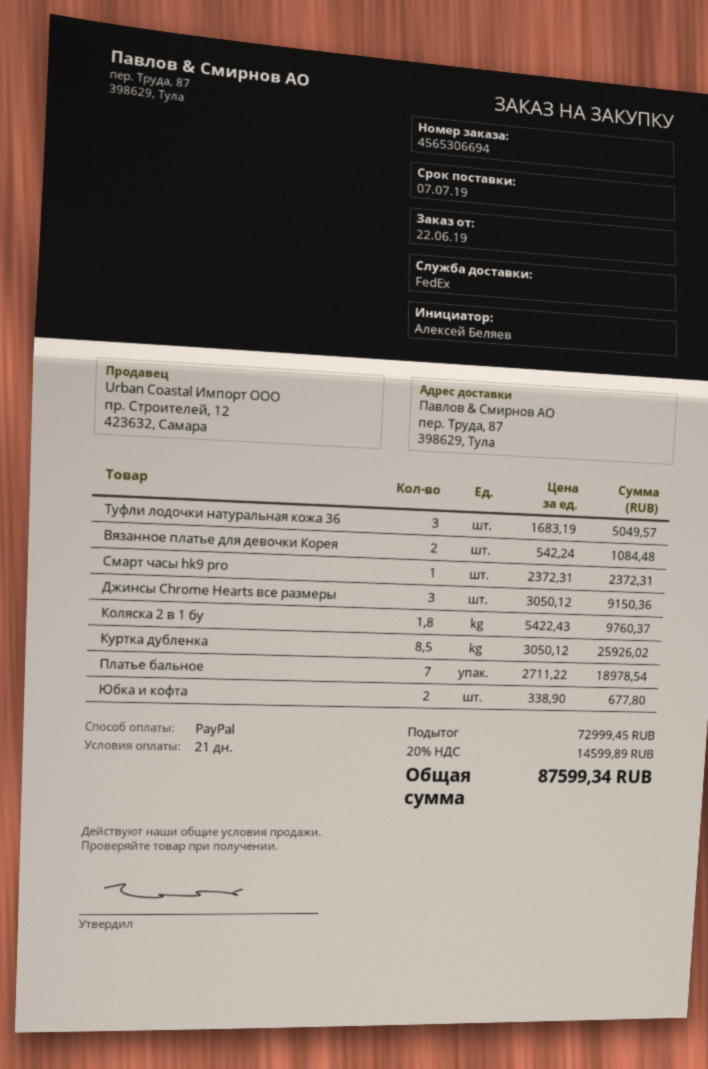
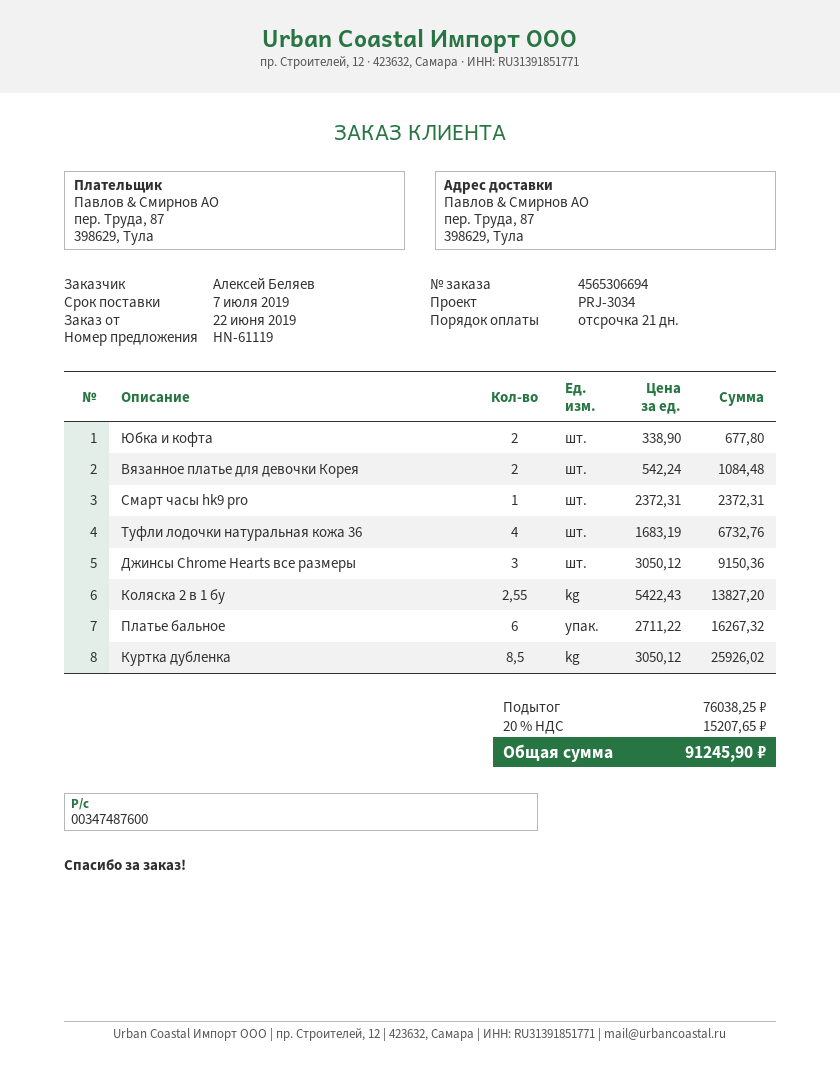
Туфли лодочки натуральная кожа 36: 3 x 1683.19 = 5049.57 -> 4 x 1683.19 = 6732.76
Коляска 2 в 1 бу: 1.8 x 5422.43 = 9760.37 -> 2.55 x 5422.43 = 13827.20
Платье бальное: 7 x 2711.22 = 18978.54 -> 6 x 2711.22 = 16267.32
subtotal: 72999.45 -> 76038.25
tax: 20% = 14599.89 -> 20% = 15207.65
total: 87599.34 -> 91245.90

